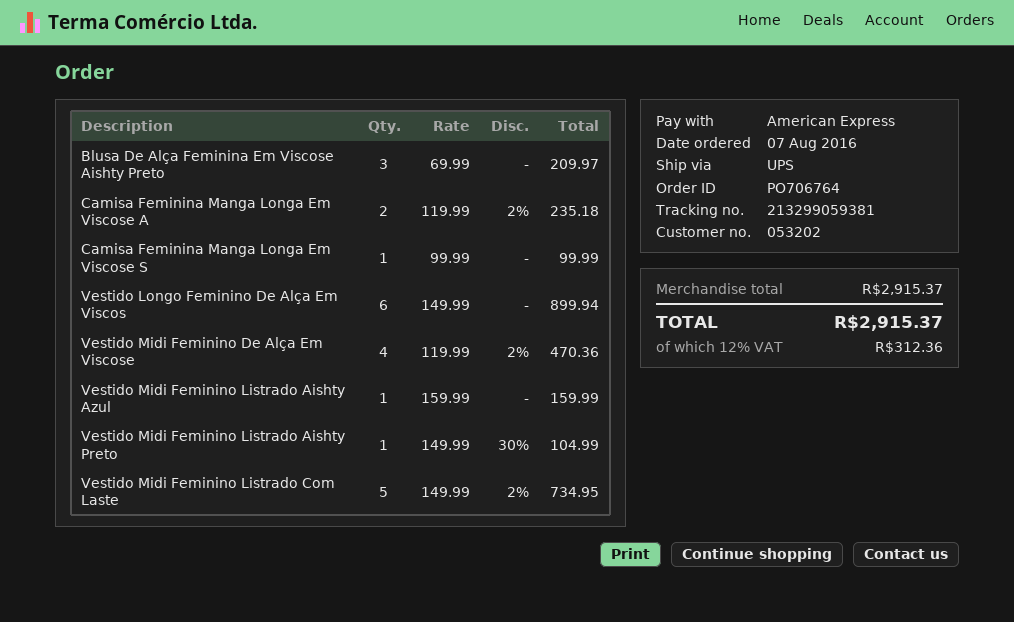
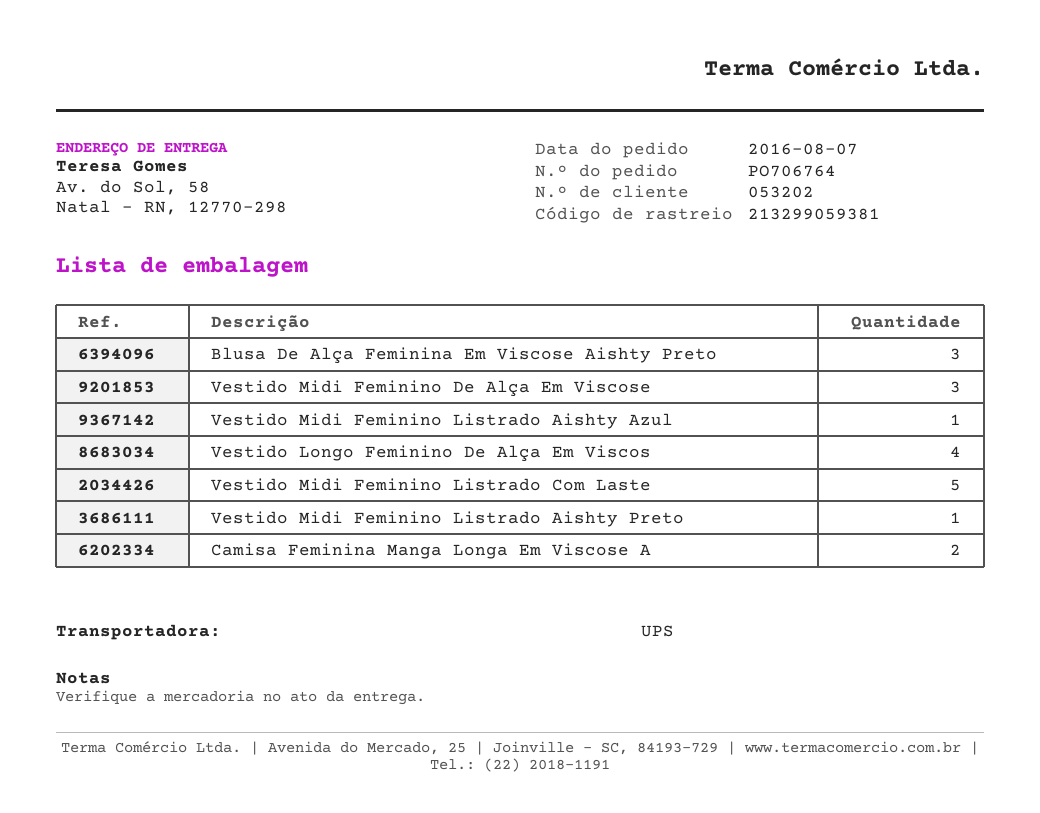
Camisa Feminina Manga Longa Em Viscose S: 1 -> none
Vestido Longo Feminino De Alça Em Viscos: 6 -> 4
Vestido Midi Feminino De Alça Em Viscose: 4 -> 3

